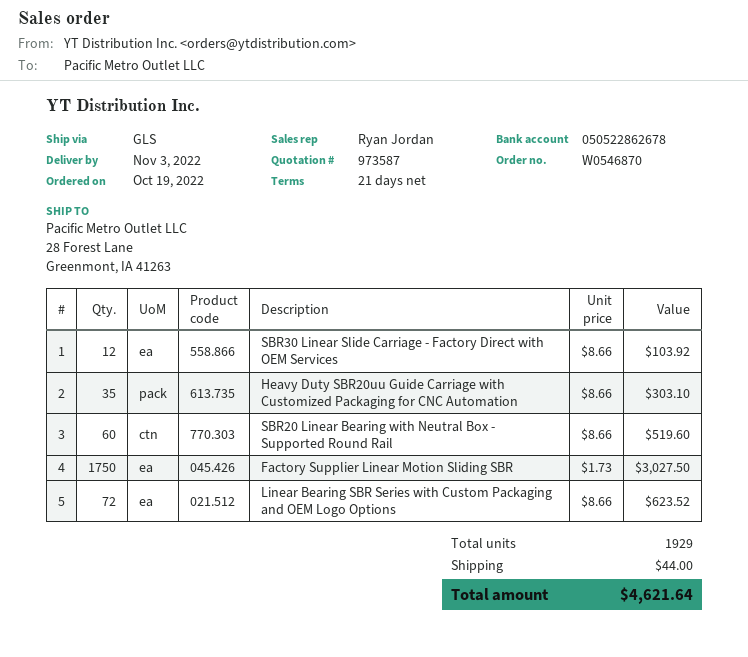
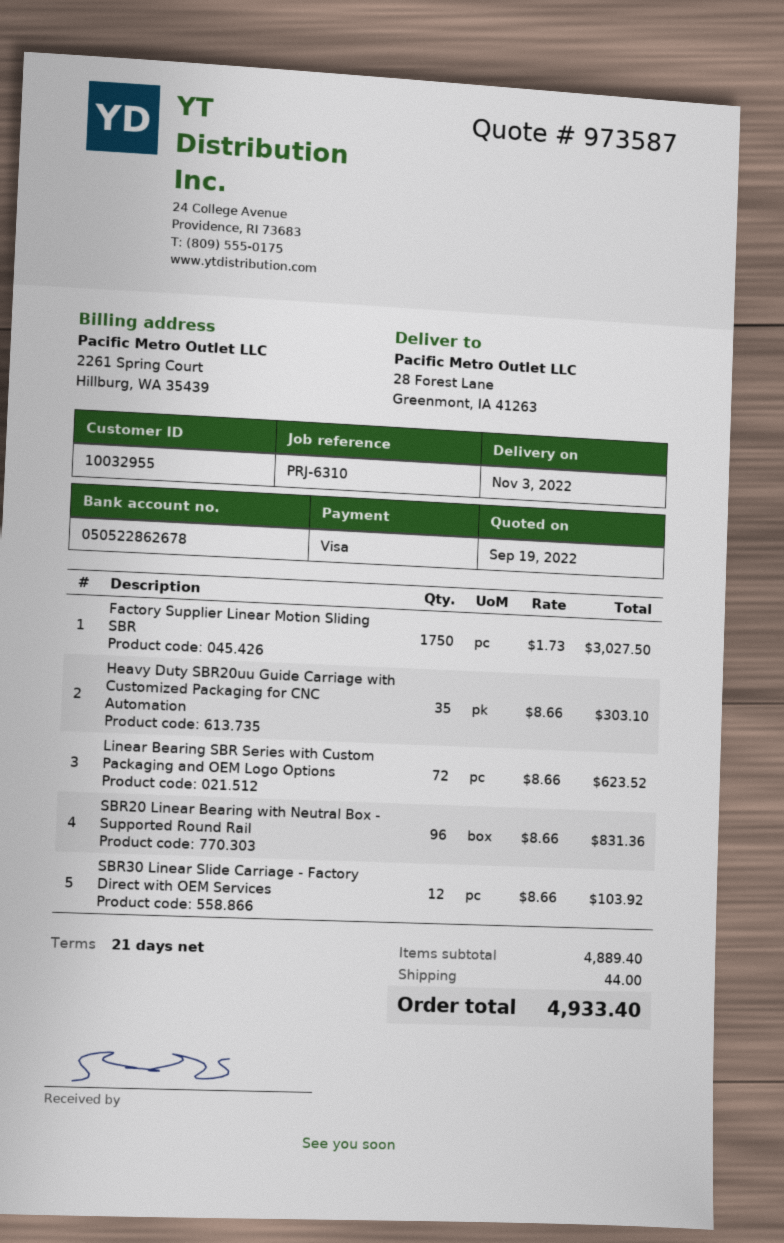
SBR20 Linear Bearing with Neutral Box - Supported Round Rail: 60 x 8.66 = 519.60 -> 96 x 8.66 = 831.36
total: 4621.64 -> 4933.40

